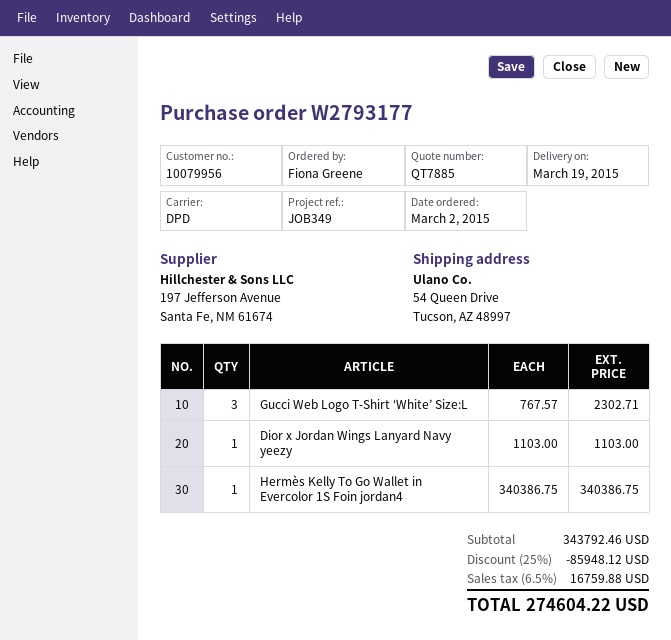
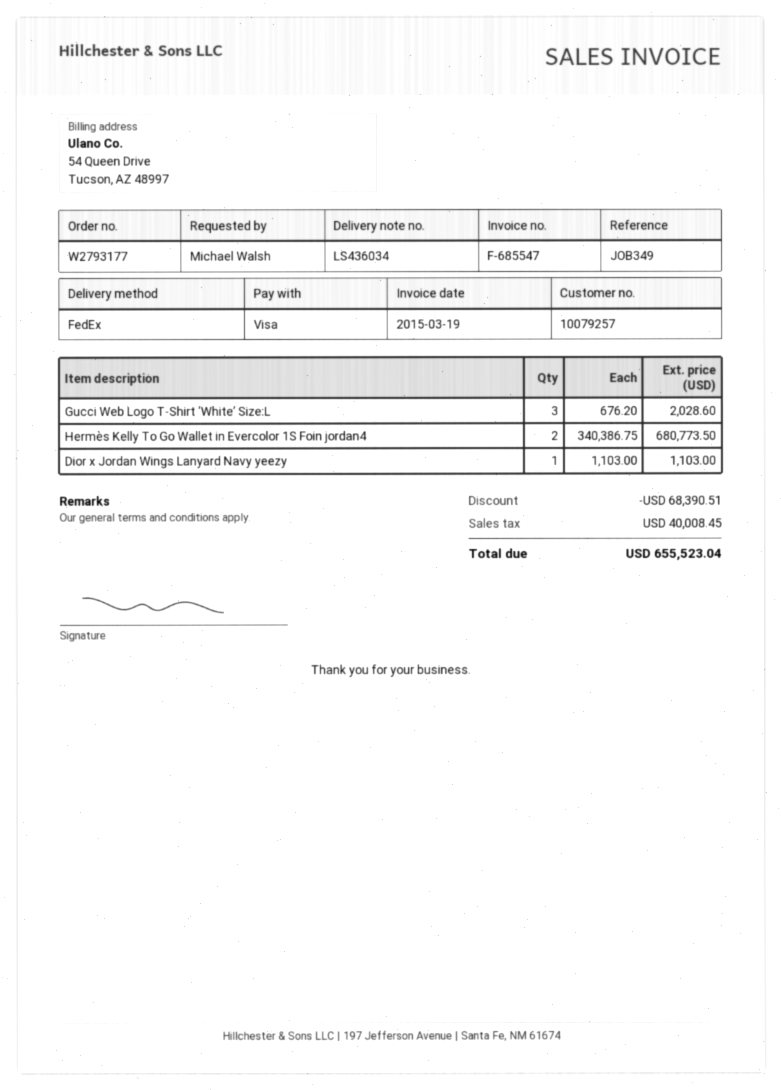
customer number: 10079956 -> 10079257
ordered by: Fiona Greene -> Michael Walsh
shipping method: DPD -> FedEx
Gucci Web Logo T-Shirt ‘White’ Size:L: 3 x 767.57 = 2302.71 -> 3 x 676.20 = 2028.60
Hermès Kelly To Go Wallet in Evercolor 1S Foin jordan4: 1 x 340386.75 = 340386.75 -> 2 x 340386.75 = 680773.50
discount: 85948.12 -> 68390.51
tax: 16759.88 -> 40008.45
total: 274604.22 -> 655523.04

